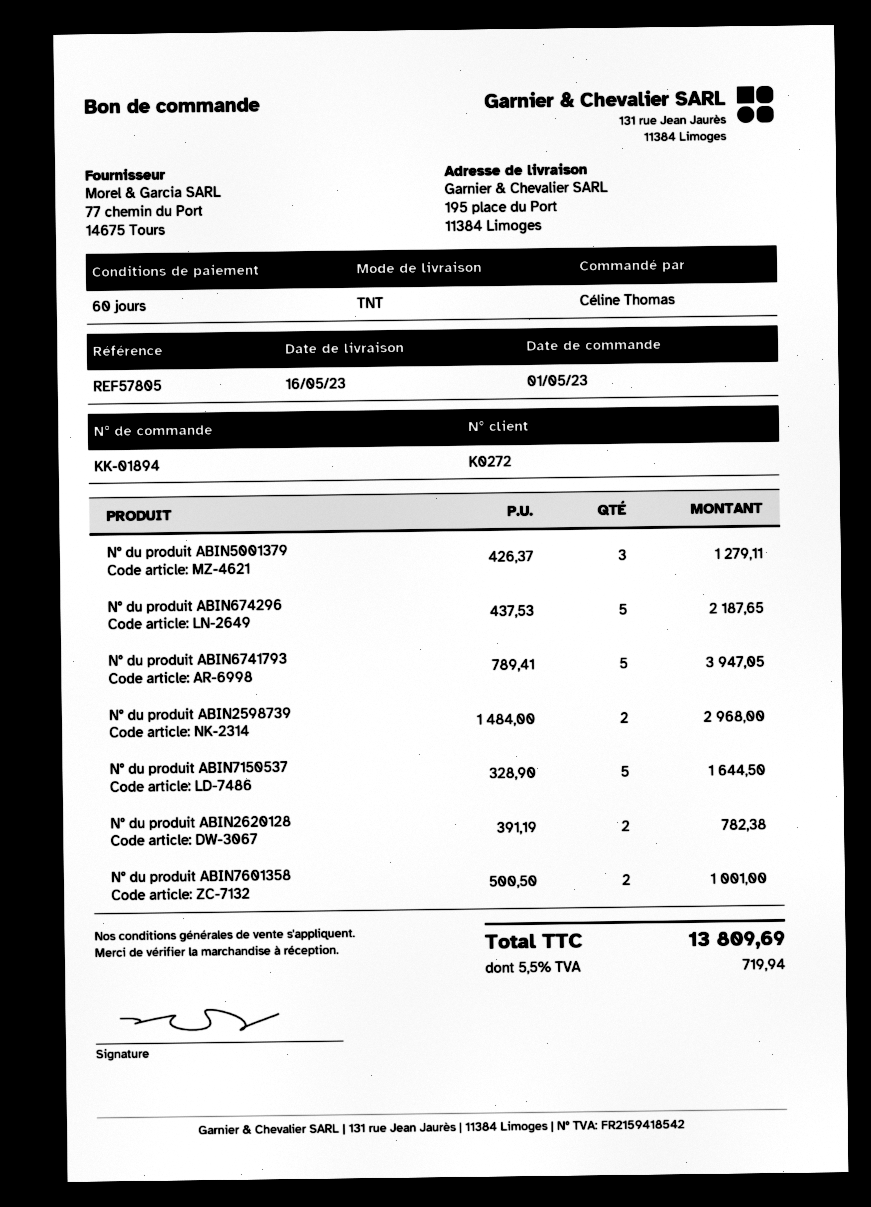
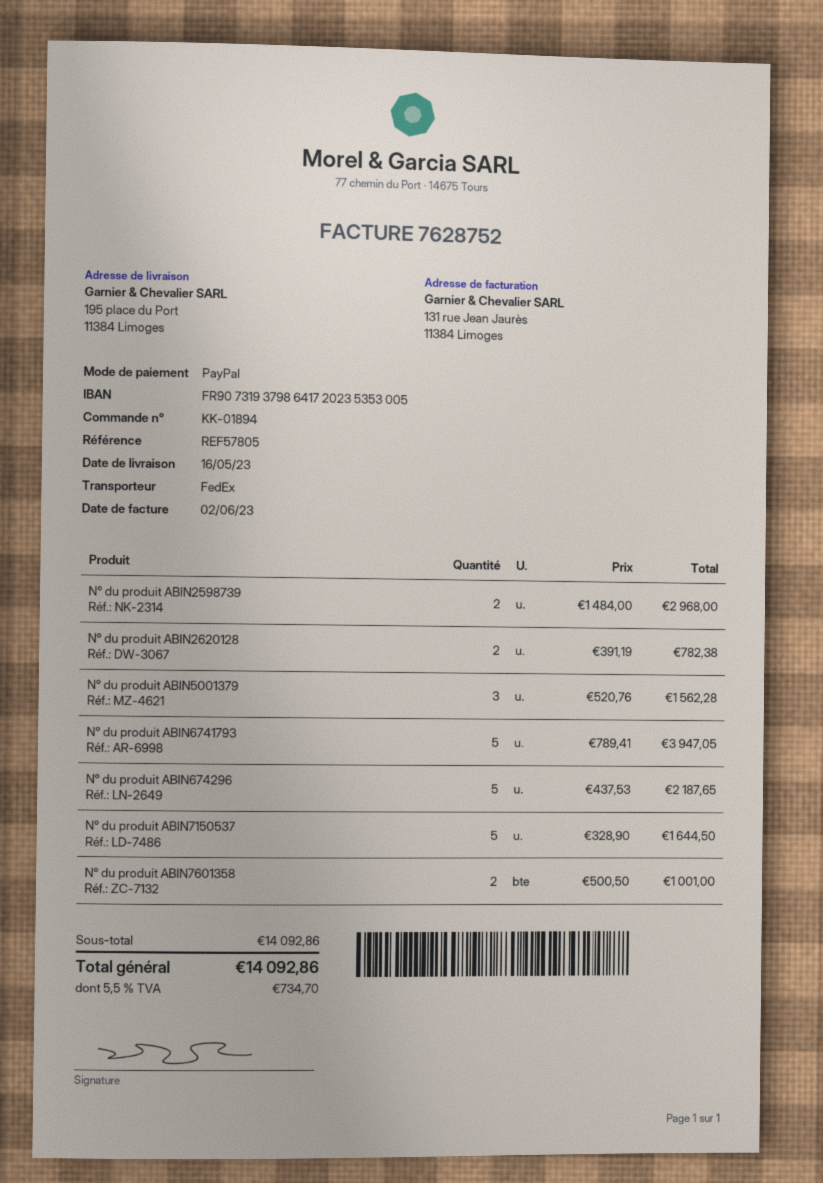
shipping method: TNT -> FedEx
N° du produit ABIN5001379: 3 x 426.37 = 1279.11 -> 3 x 520.76 = 1562.28
tax: 5.5% = 719.94 -> 5.5% = 734.70
total: 13809.69 -> 14092.86

